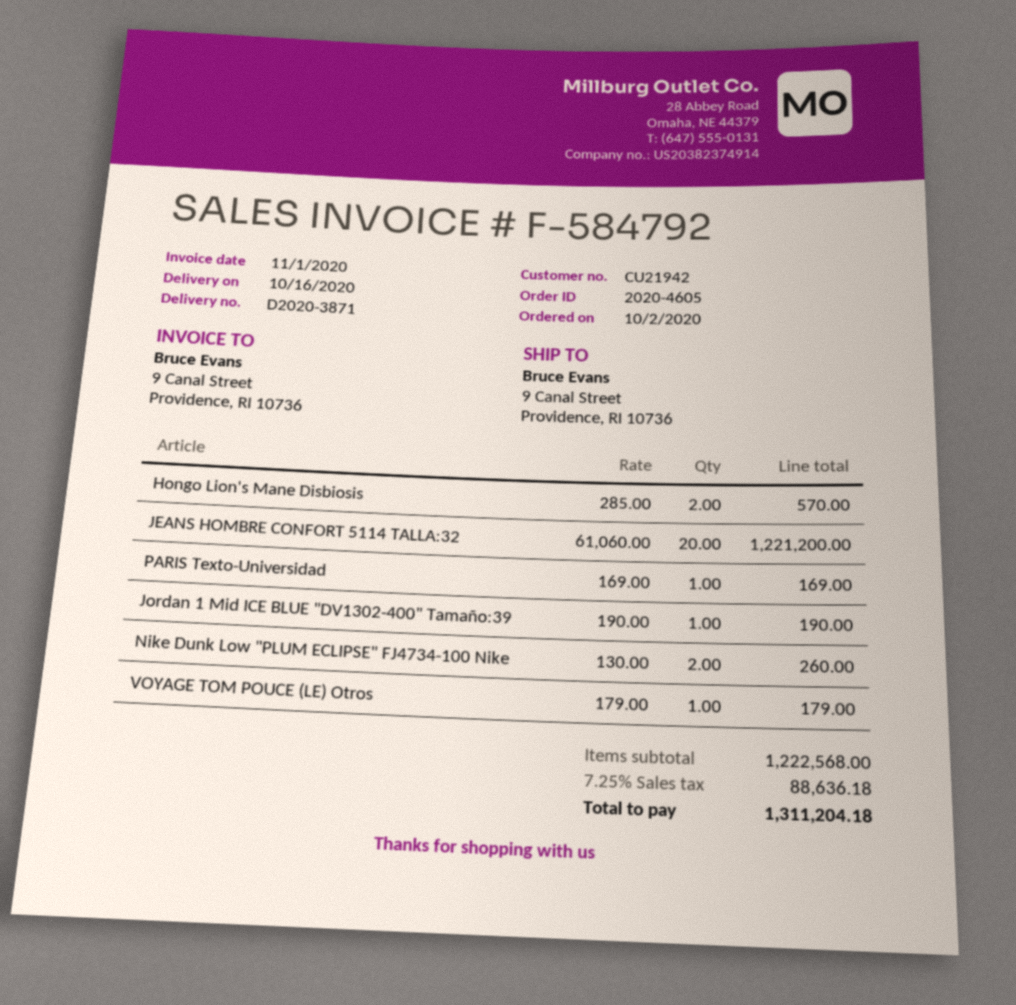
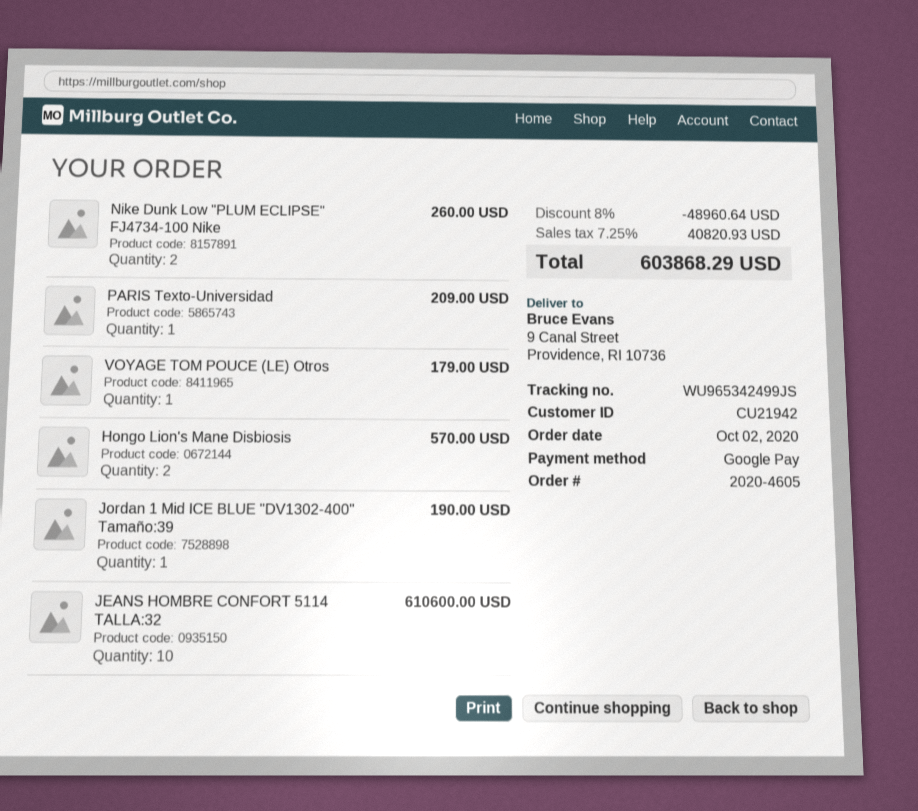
JEANS HOMBRE CONFORT 5114 TALLA:32: 20 for 1221200.00 -> 10 for 610600.00
PARIS Texto-Universidad: 1 for 169.00 -> 1 for 209.00
discount: none -> 8% = 48960.64
tax: 7.25% = 88636.18 -> 7.25% = 40820.93
total: 1311204.18 -> 603868.29

